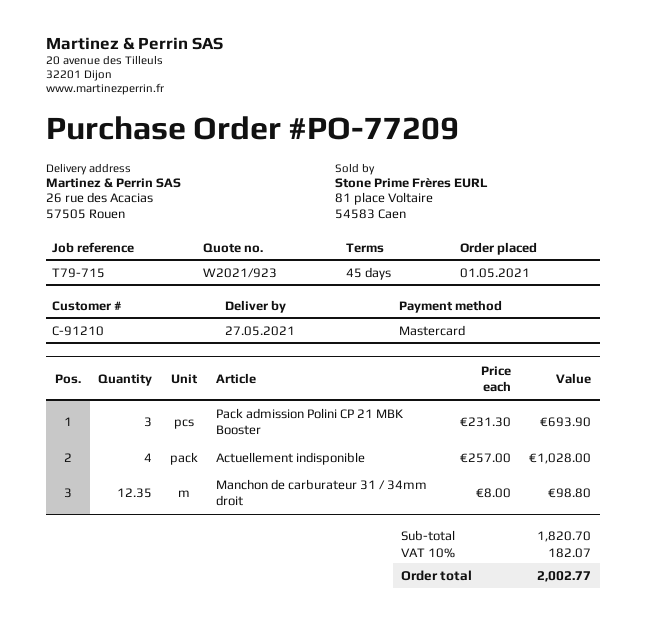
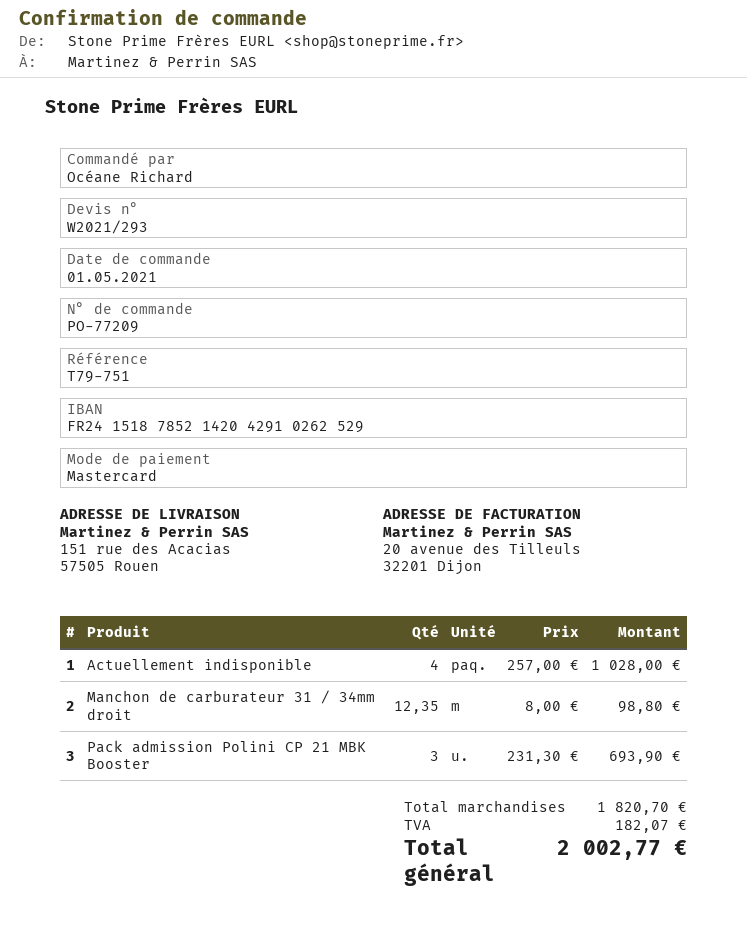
quote number: W2021/923 -> W2021/293
reference: T79-715 -> T79-751
ship to: 26 rue des Acacias, 57505 Rouen -> 151 rue des Acacias, 57505 Rouen

